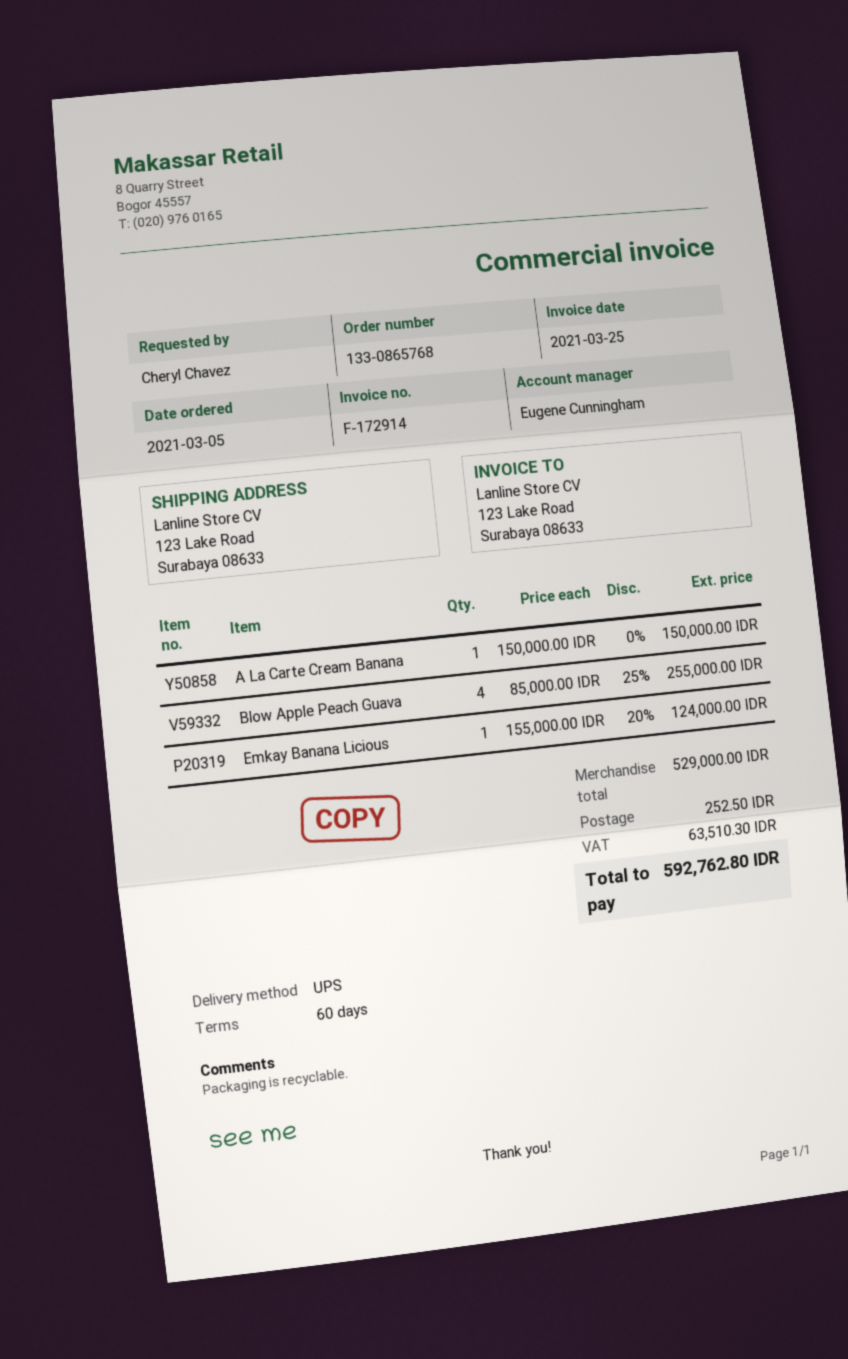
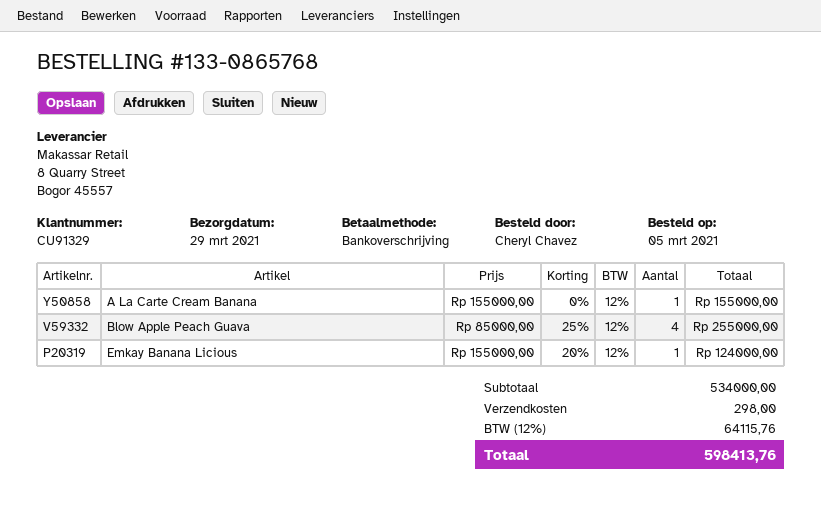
A La Carte Cream Banana: 1 x 150000.00 = 150000.00 -> 1 x 155000.00 = 155000.00
subtotal: 529000.00 -> 534000.00
shipping: 252.50 -> 298.00
tax: 63510.30 -> 64115.76
total: 592762.80 -> 598413.76

